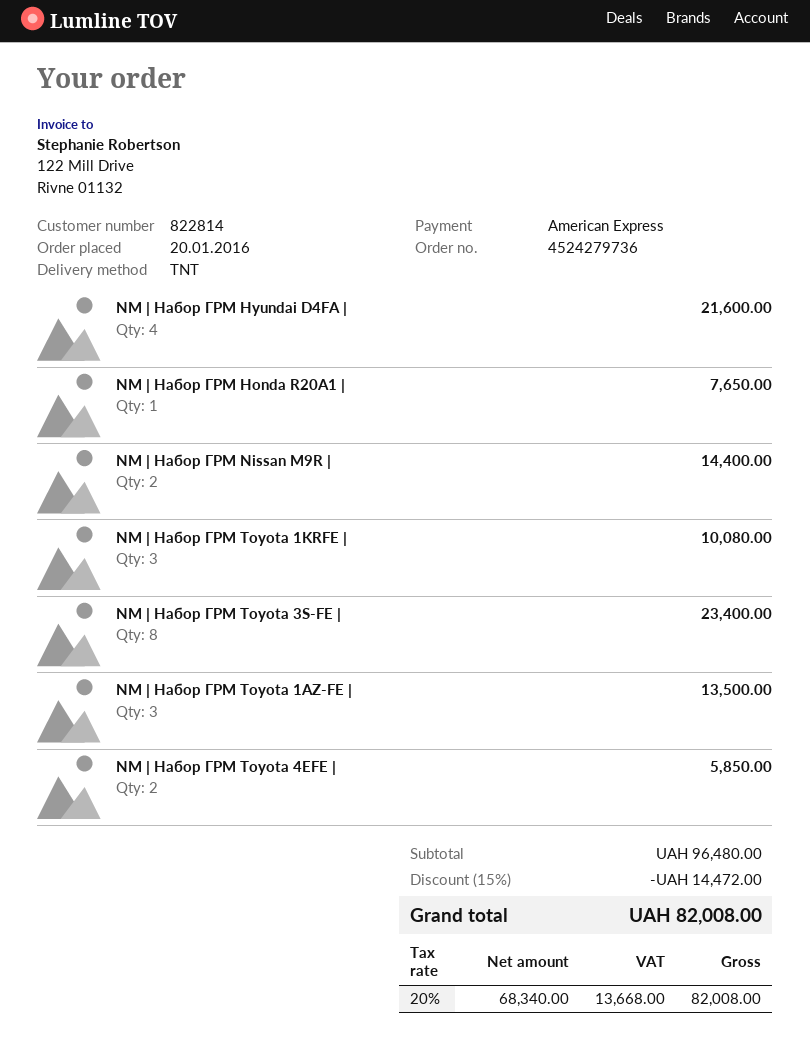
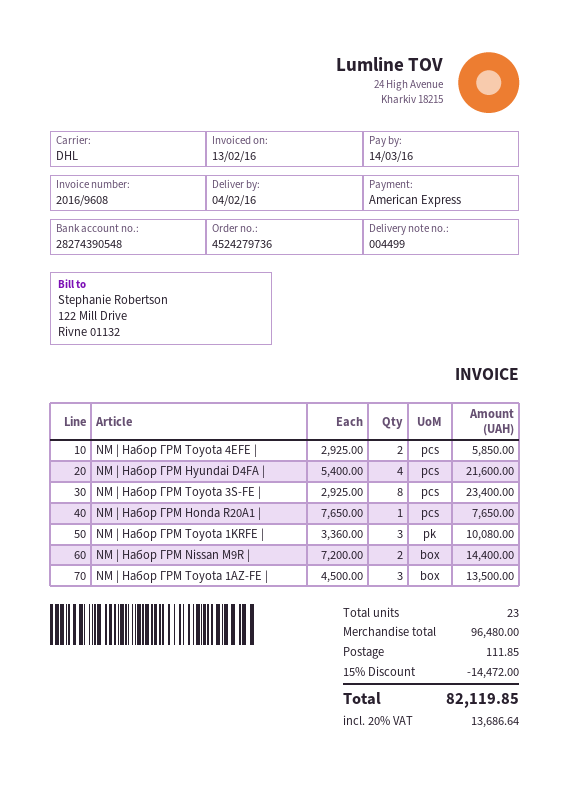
shipping method: TNT -> DHL
shipping: none -> 111.85
tax: 20% = 13668.00 -> 20% = 13686.64
total: 82008.00 -> 82119.85

